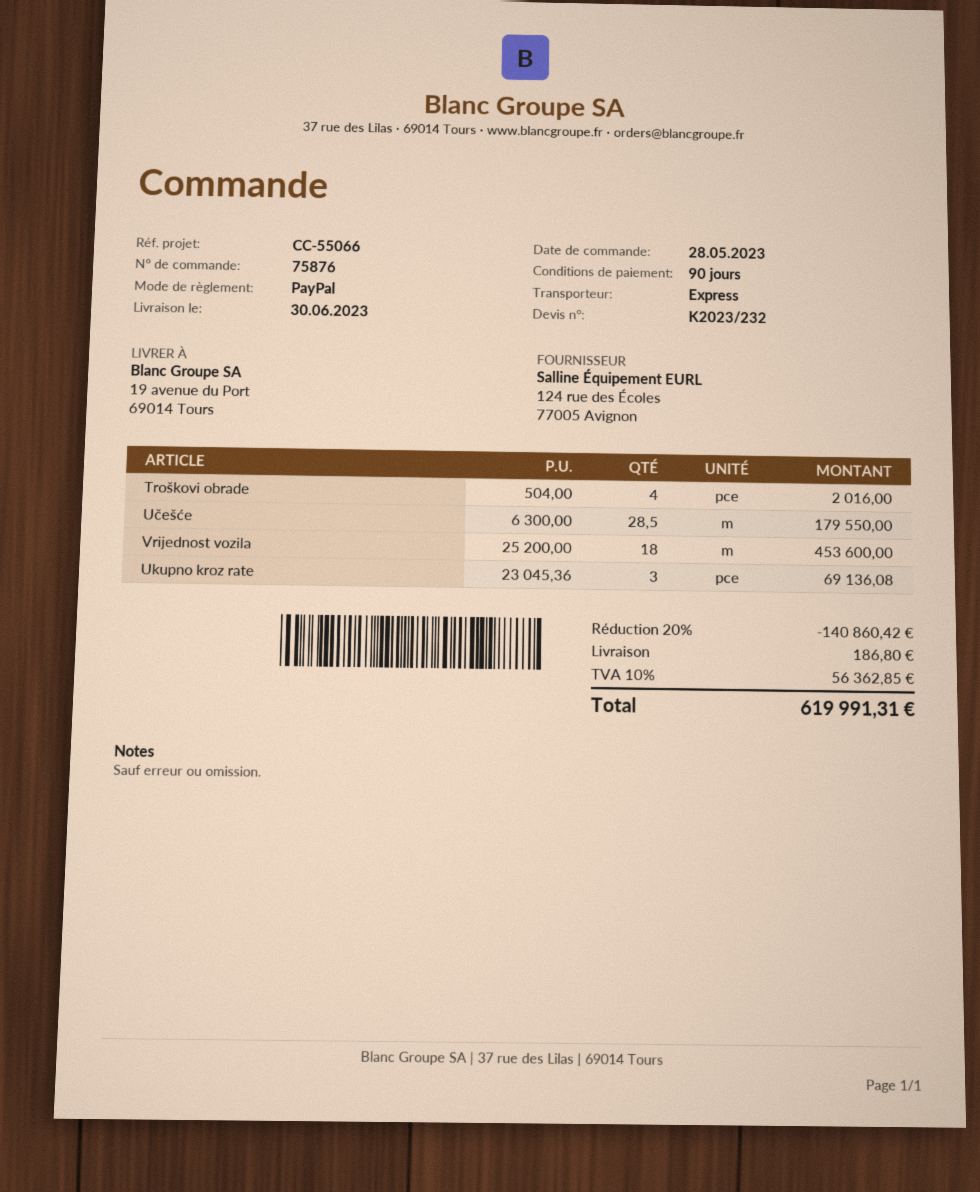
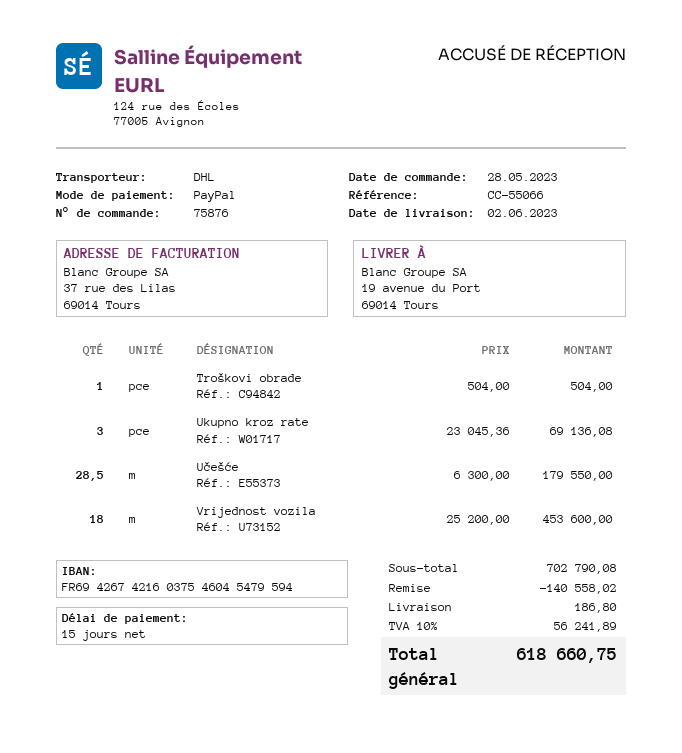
delivery date: 2023-06-30 -> 2023-06-02
payment terms: 90 days -> 15 days
shipping method: express -> DHL
Troškovi obrade: 4 x 504.00 = 2016.00 -> 1 x 504.00 = 504.00
discount: 140860.42 -> 140558.02
tax: 10% = 56362.85 -> 10% = 56241.89
total: 619991.31 -> 618660.75

